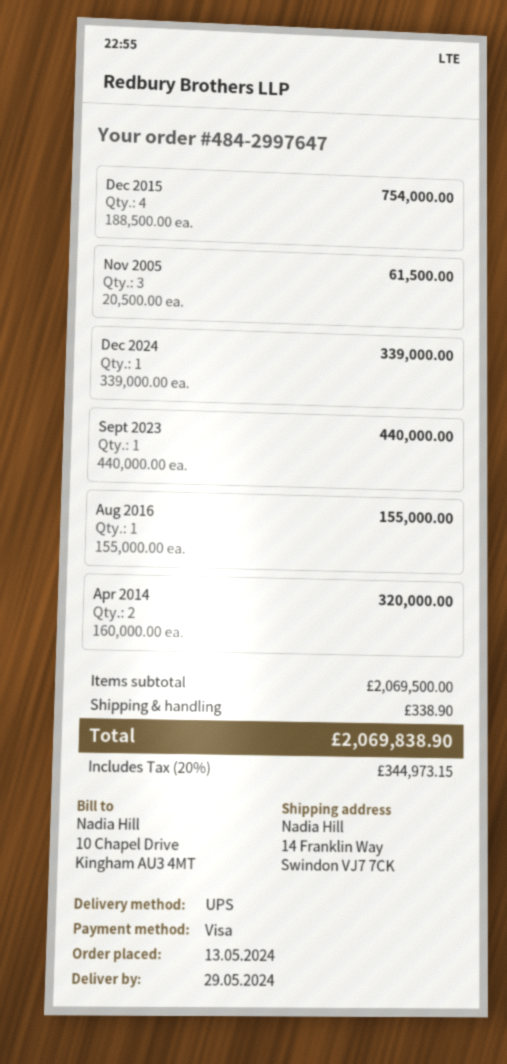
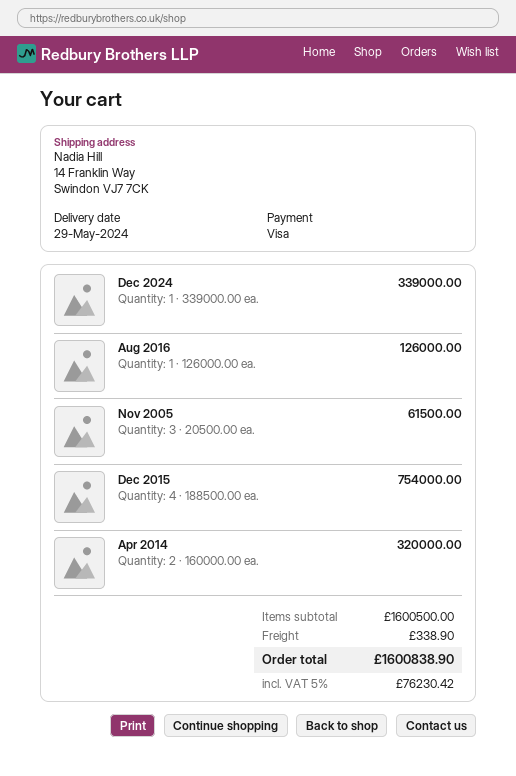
Sept 2023: 1 x 440000.00 = 440000.00 -> none
Aug 2016: 1 x 155000.00 = 155000.00 -> 1 x 126000.00 = 126000.00
subtotal: 2069500.00 -> 1600500.00
tax: 20% = 344973.15 -> 5% = 76230.42
total: 2069838.90 -> 1600838.90

